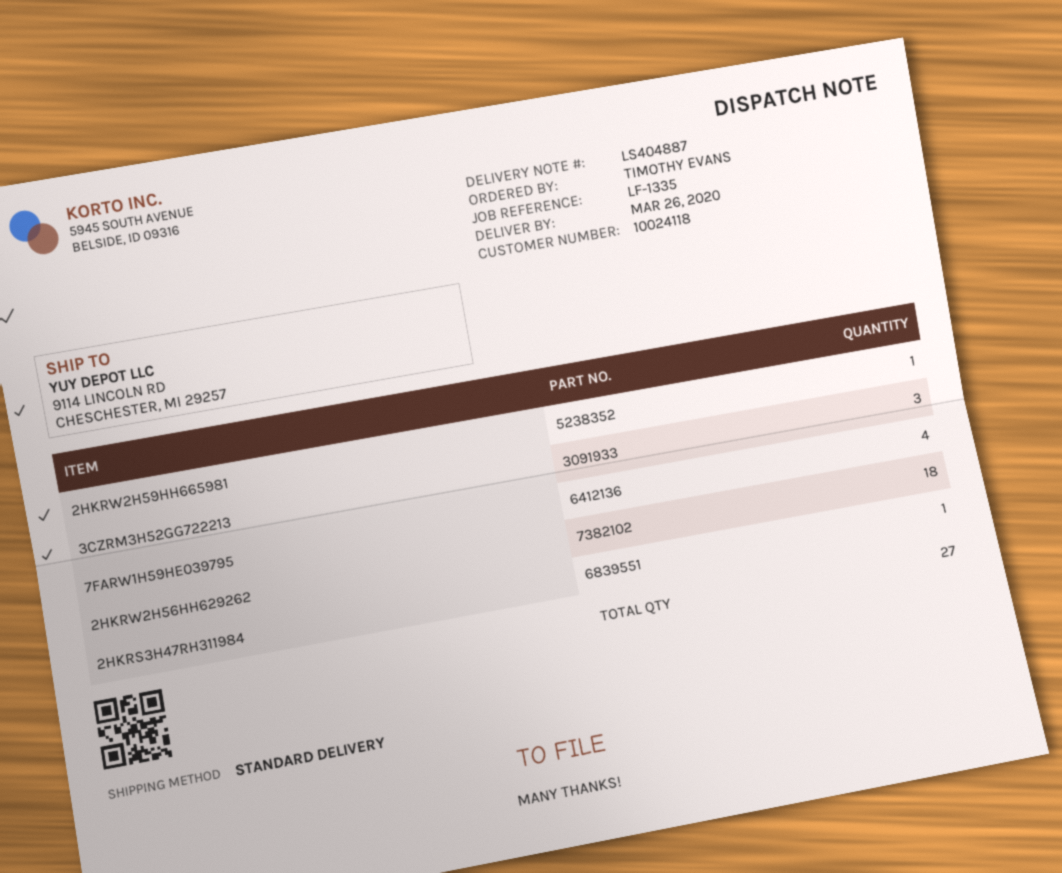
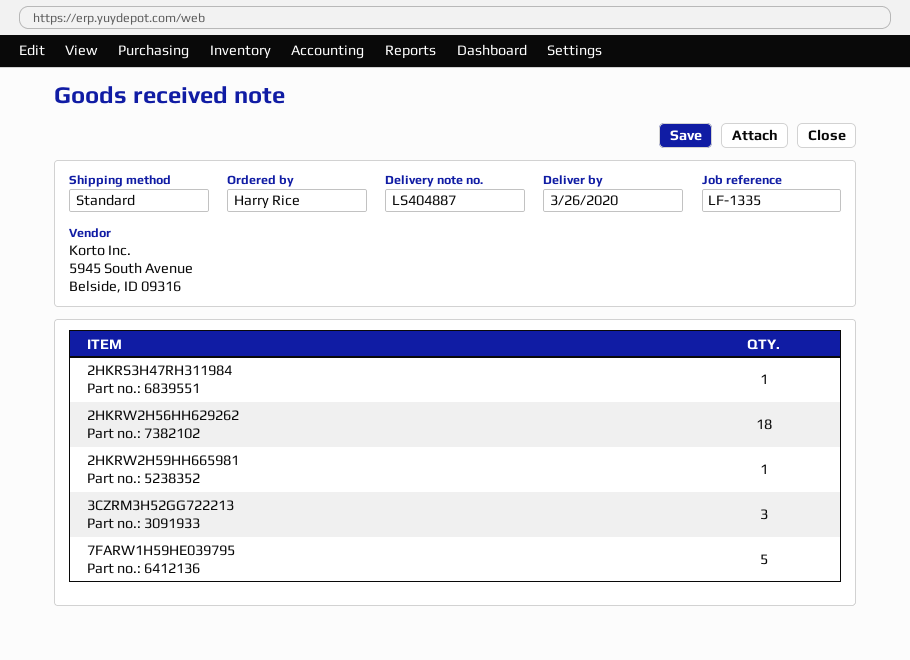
ordered by: TIMOTHY EVANS -> Harry Rice
7FARW1H59HE039795: 4 -> 5

